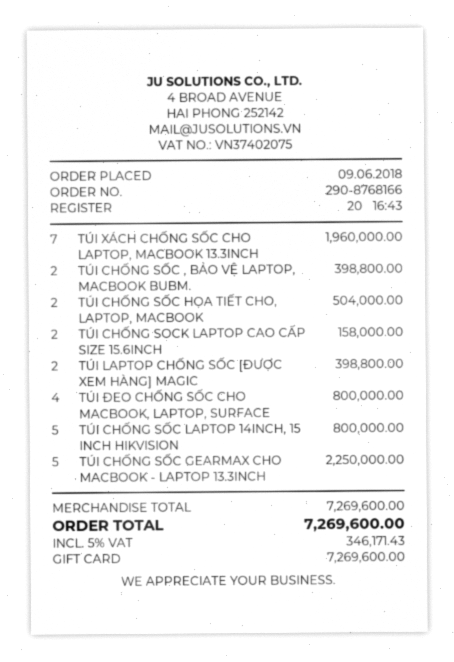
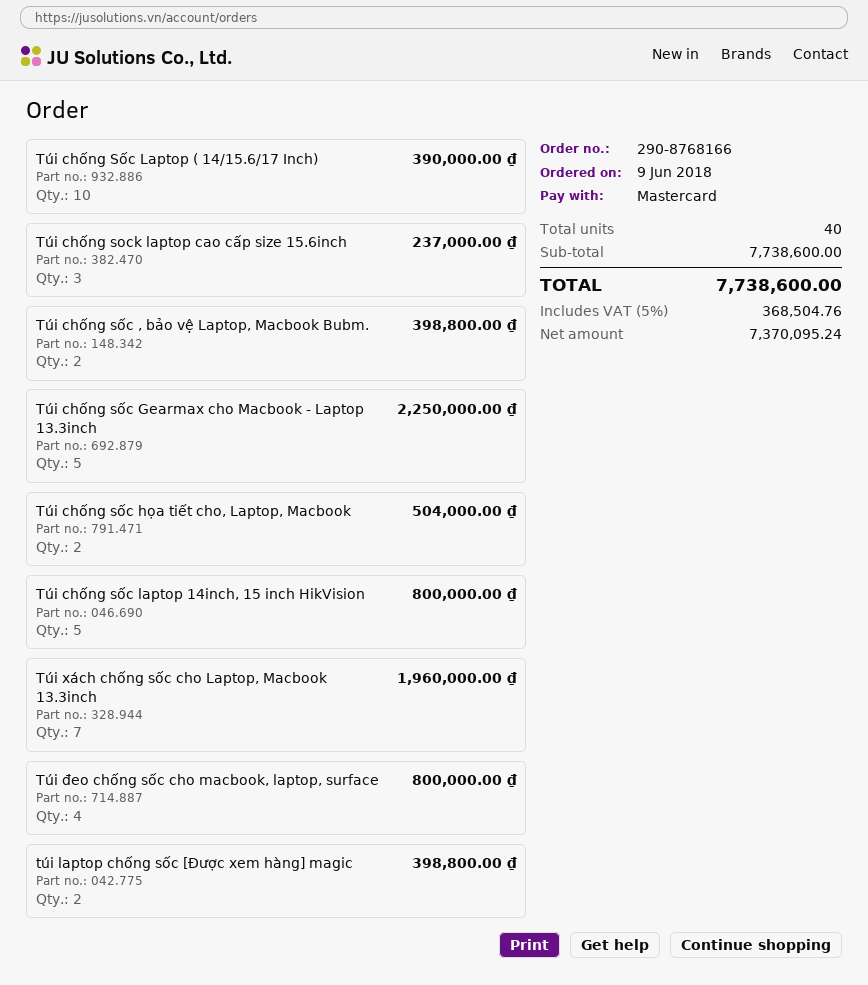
payment method: gift card -> Mastercard
TÚI CHỐNG SOCK LAPTOP CAO CẤP SIZE 15.6INCH: 2 for 158000.00 -> 3 for 237000.00
Túi chống Sốc Laptop ( 14/15.6/17 Inch): none -> 10 for 390000.00
subtotal: 7269600.00 -> 7738600.00
tax: 5% = 346171.43 -> 5% = 368504.76
total: 7269600.00 -> 7738600.00

